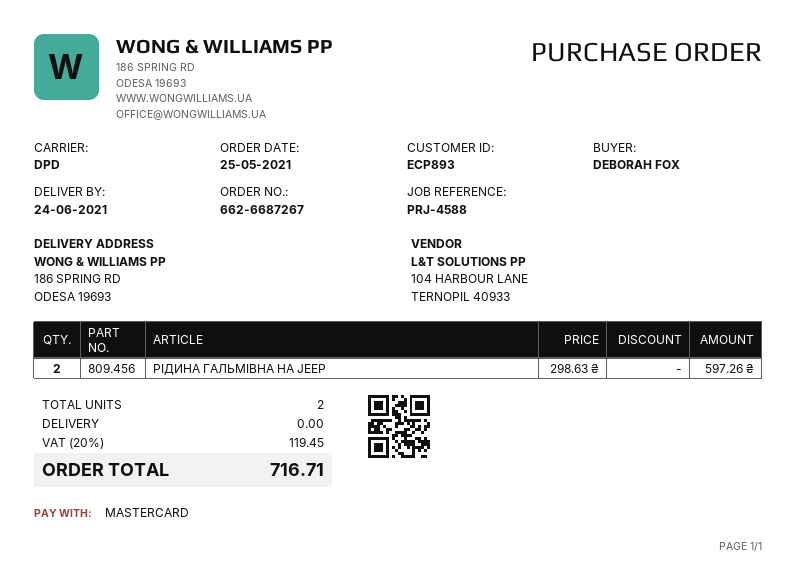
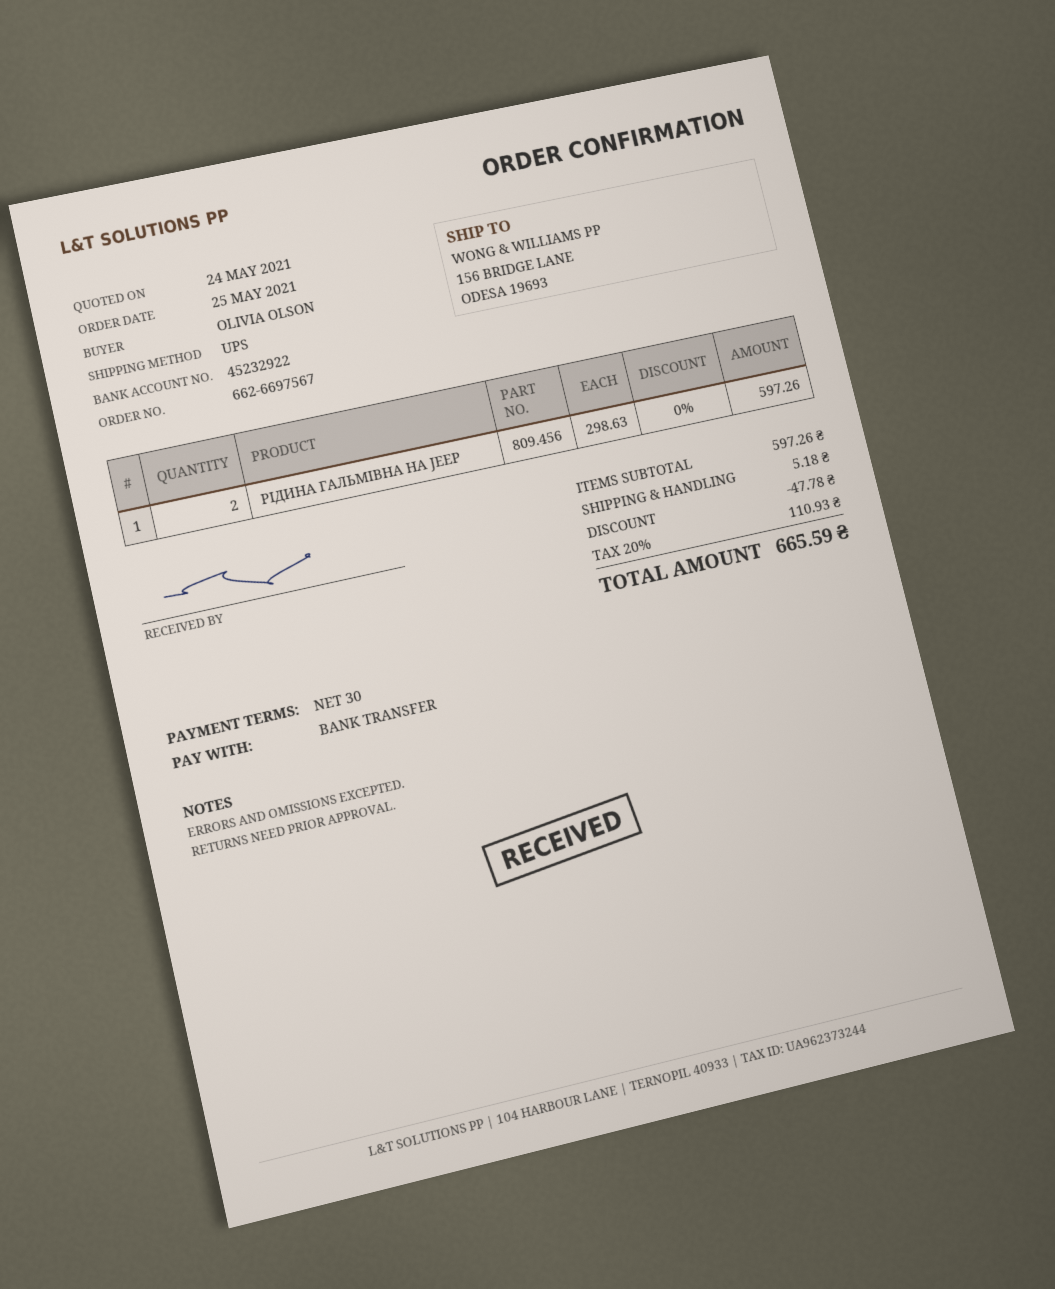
order number: 662-6687267 -> 662-6697567
ordered by: DEBORAH FOX -> OLIVIA OLSON
payment method: Mastercard -> bank transfer
shipping method: DPD -> UPS
ship to: 186 SPRING RD, ODESA 19693 -> 156 BRIDGE LANE, ODESA 19693
discount: none -> 47.78
shipping: 0.00 -> 5.18
tax: 20% = 119.45 -> 20% = 110.93
total: 716.71 -> 665.59

